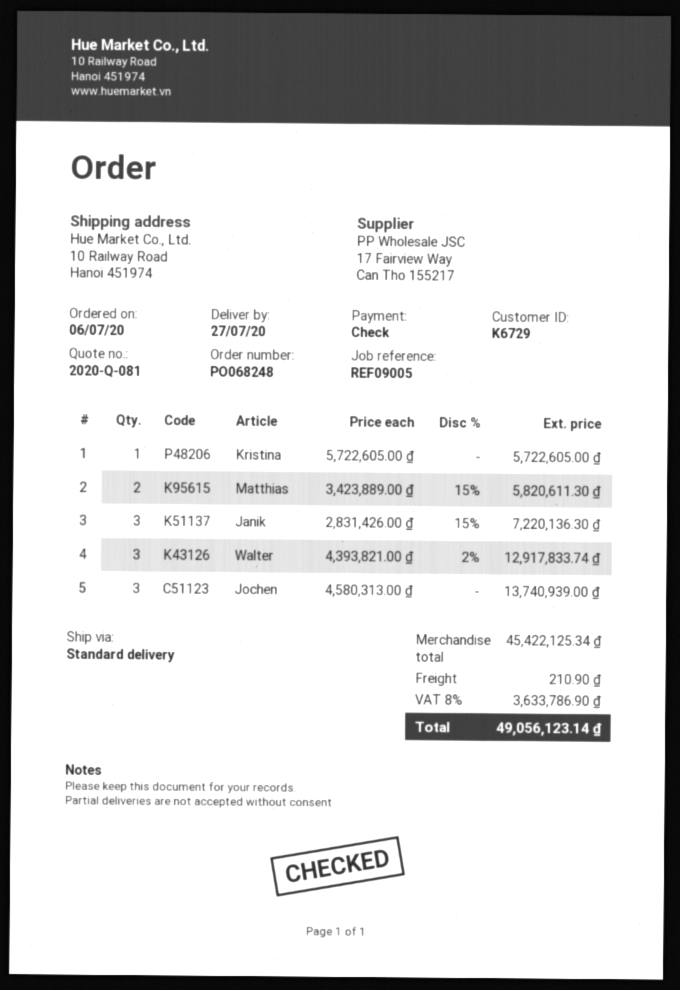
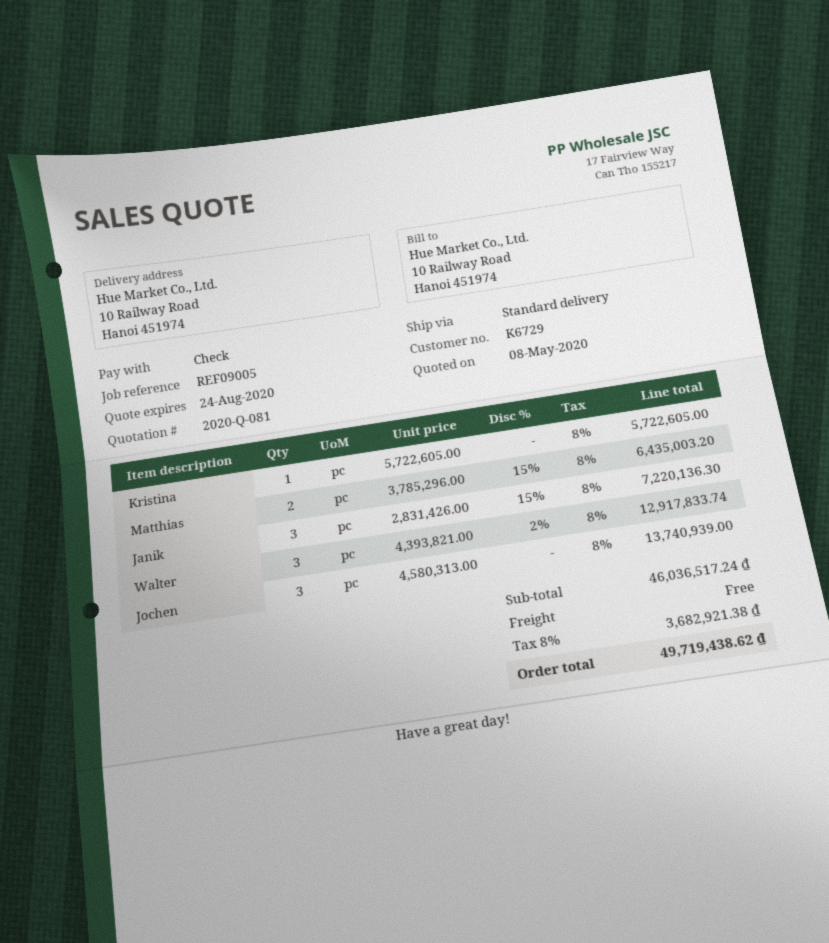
Matthias: 2 x 3423889.00 - 15% = 5820611.30 -> 2 x 3785296.00 - 15% = 6435003.20
subtotal: 45422125.34 -> 46036517.24
shipping: 210.90 -> 0.00
tax: 8% = 3633786.90 -> 8% = 3682921.38
total: 49056123.14 -> 49719438.62

